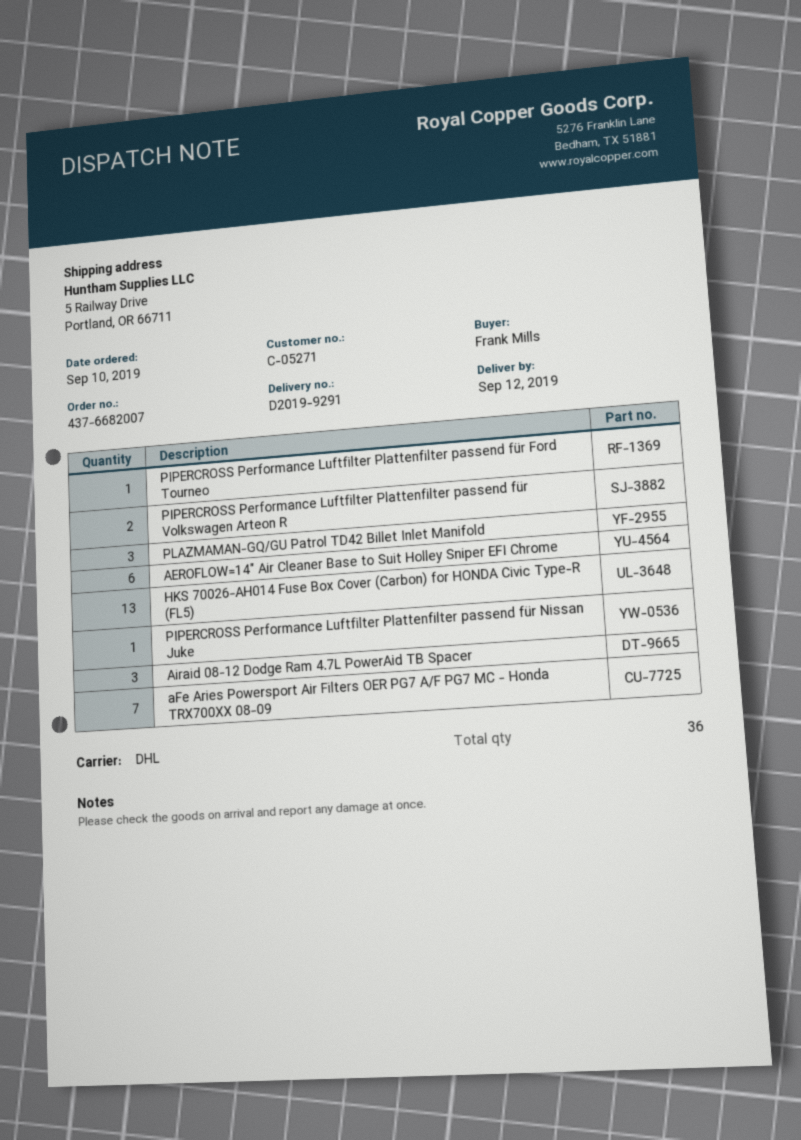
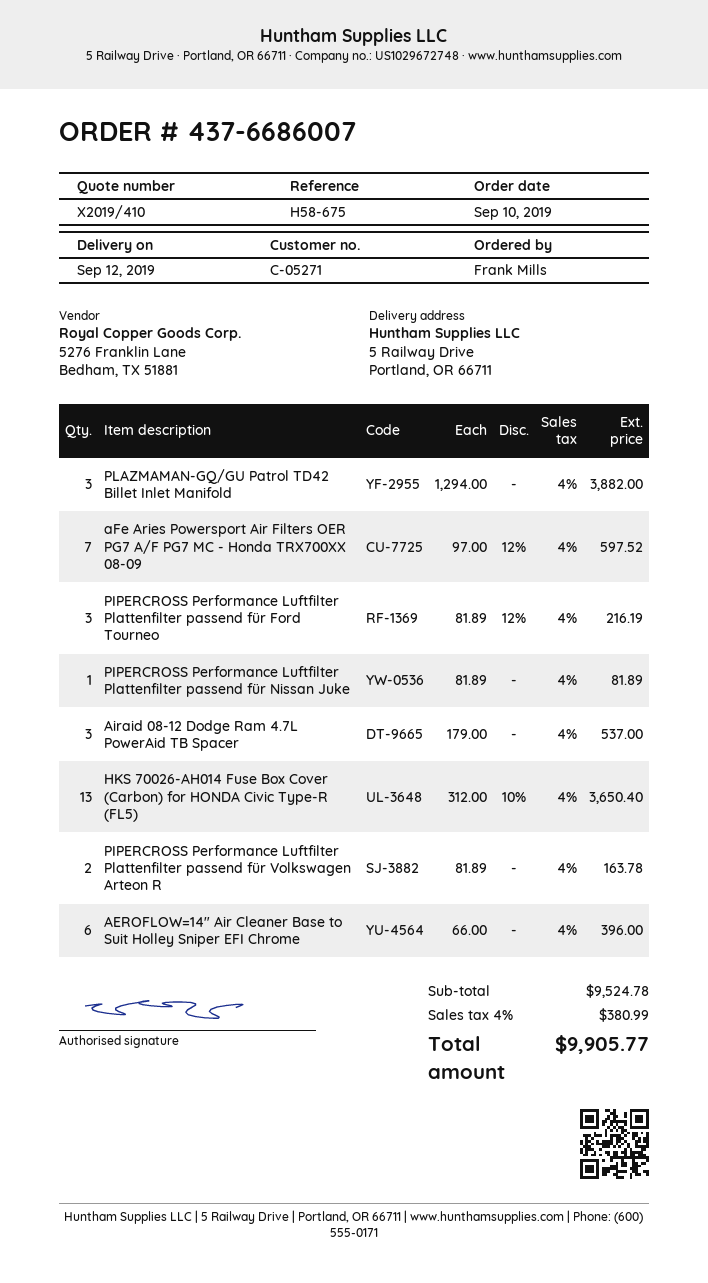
order number: 437-6682007 -> 437-6686007
PIPERCROSS Performance Luftfilter Plattenfilter passend für Ford Tourneo: 1 -> 3

